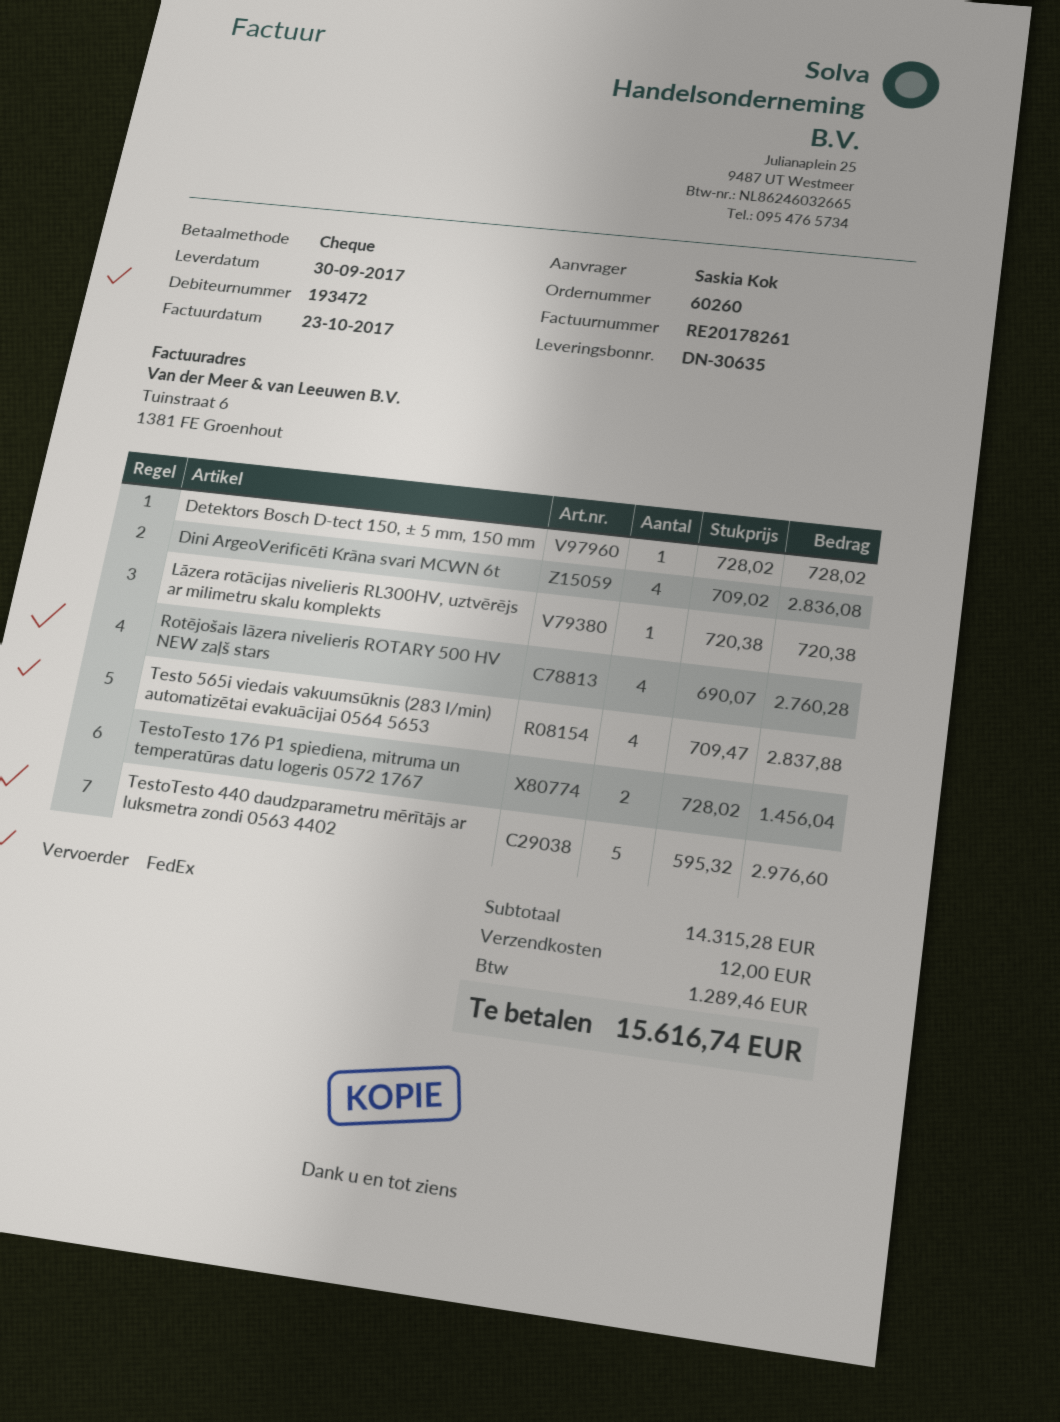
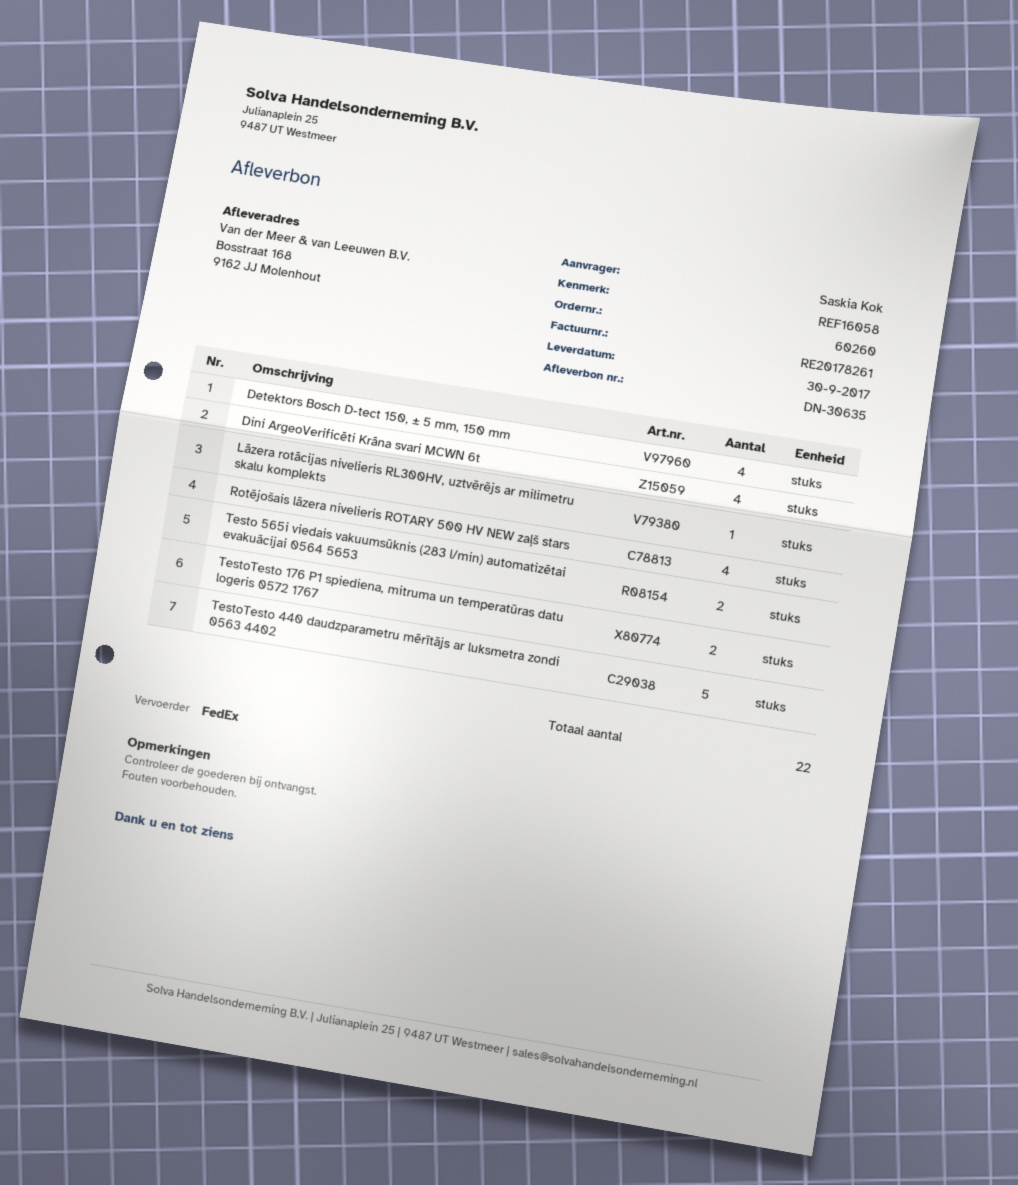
Detektors Bosch D-tect 150, ± 5 mm, 150 mm: 1 -> 4
Testo 565i viedais vakuumsūknis (283 l/min) automatizētai evakuācijai 0564 5653: 4 -> 2

